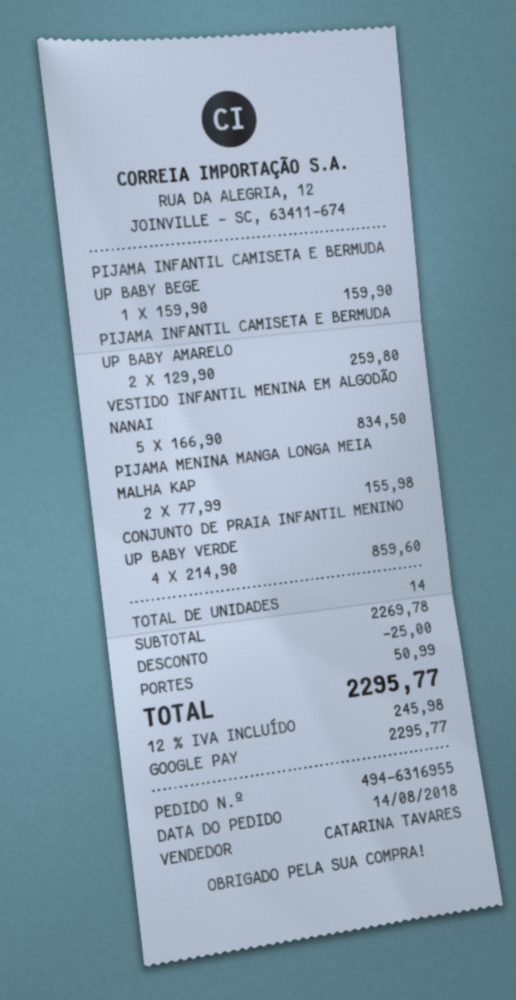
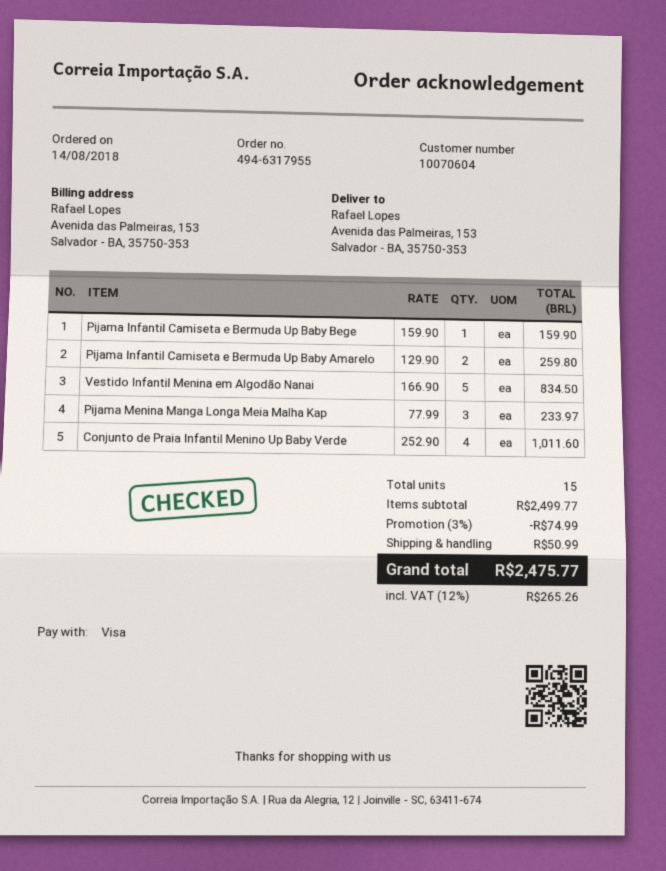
order number: 494-6316955 -> 494-6317955
payment method: Google Pay -> Visa
PIJAMA MENINA MANGA LONGA MEIA MALHA KAP: 2 x 77.99 = 155.98 -> 3 x 77.99 = 233.97
CONJUNTO DE PRAIA INFANTIL MENINO UP BABY VERDE: 4 x 214.90 = 859.60 -> 4 x 252.90 = 1011.60
total quantity: 14 -> 15
subtotal: 2269.78 -> 2499.77
discount: 25.00 -> 74.99
tax: 12% = 245.98 -> 12% = 265.26
total: 2295.77 -> 2475.77

